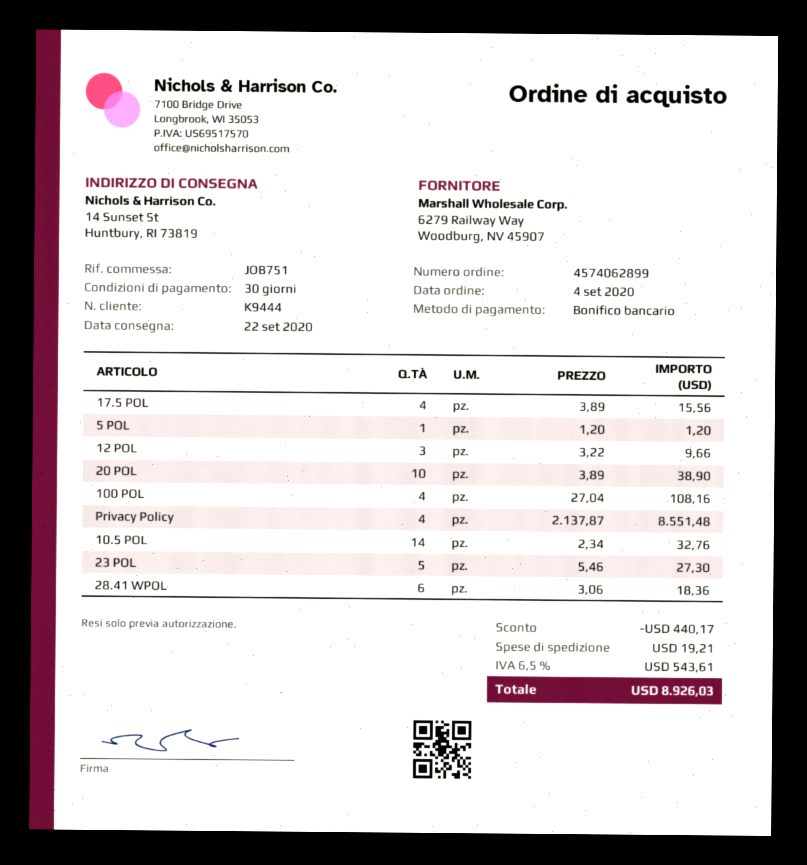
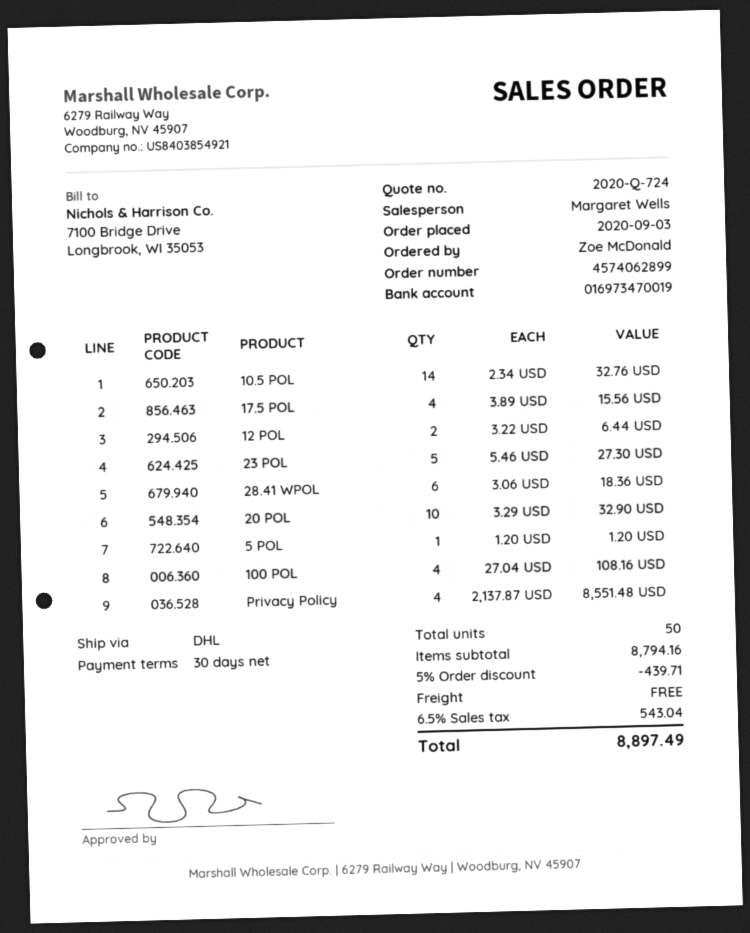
order date: 2020-09-04 -> 2020-09-03
12 POL: 3 x 3.22 = 9.66 -> 2 x 3.22 = 6.44
20 POL: 10 x 3.89 = 38.90 -> 10 x 3.29 = 32.90
discount: 440.17 -> 439.71
shipping: 19.21 -> 0.00
tax: 6.5% = 543.61 -> 6.5% = 543.04
total: 8926.03 -> 8897.49

